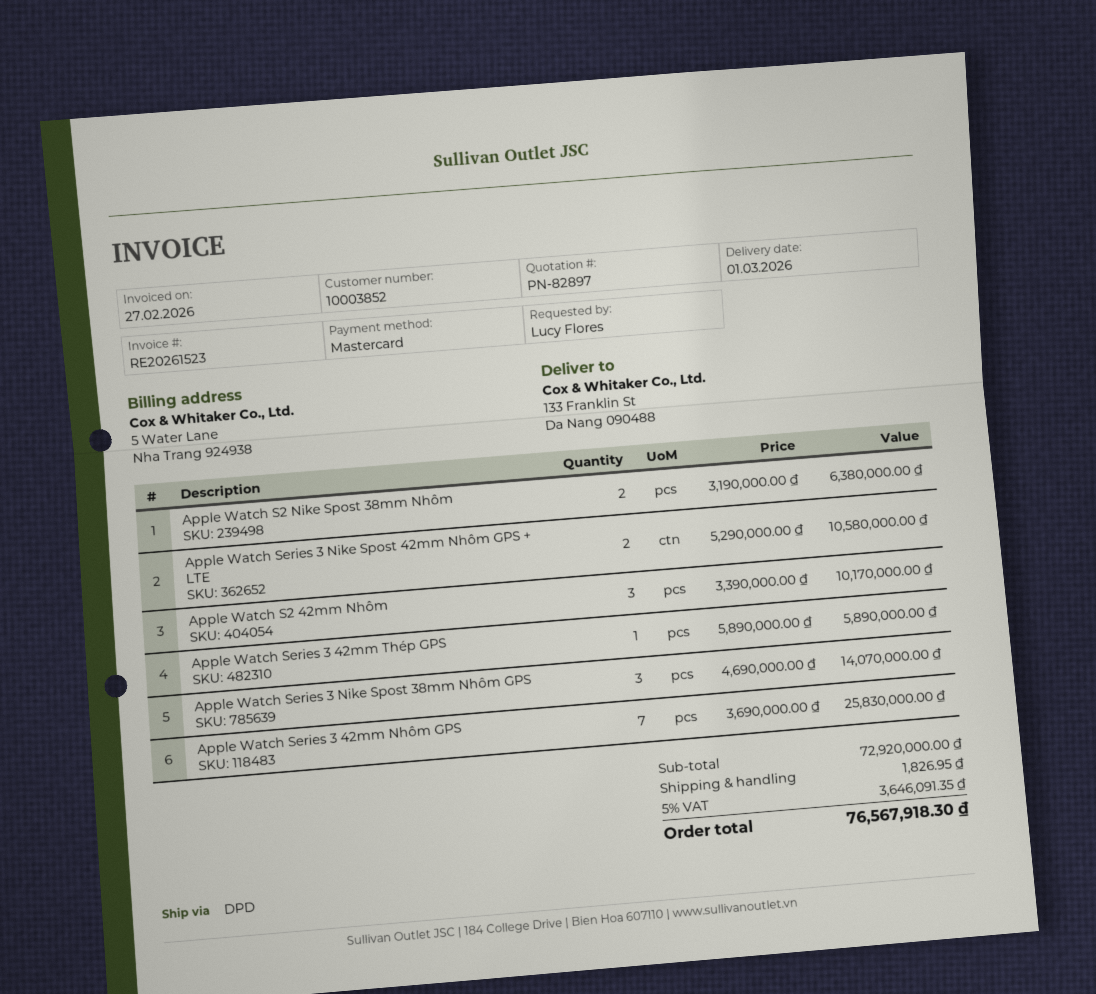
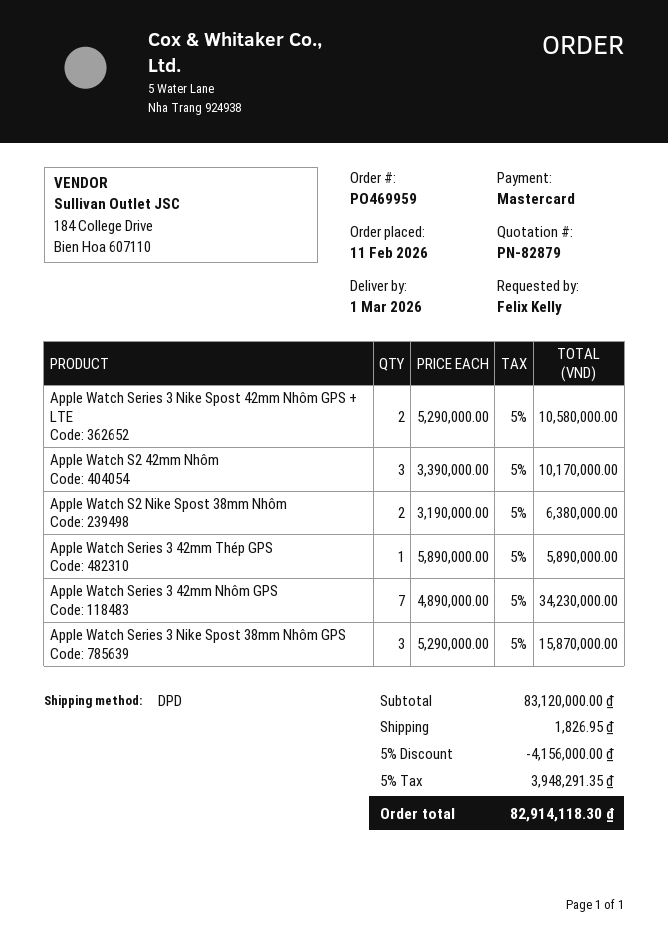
quote number: PN-82897 -> PN-82879
ordered by: Lucy Flores -> Felix Kelly
Apple Watch Series 3 Nike Spost 38mm Nhôm GPS: 3 x 4690000.00 = 14070000.00 -> 3 x 5290000.00 = 15870000.00
Apple Watch Series 3 42mm Nhôm GPS: 7 x 3690000.00 = 25830000.00 -> 7 x 4890000.00 = 34230000.00
subtotal: 72920000.00 -> 83120000.00
discount: none -> 5% = 4156000.00
tax: 5% = 3646091.35 -> 5% = 3948291.35
total: 76567918.30 -> 82914118.30

